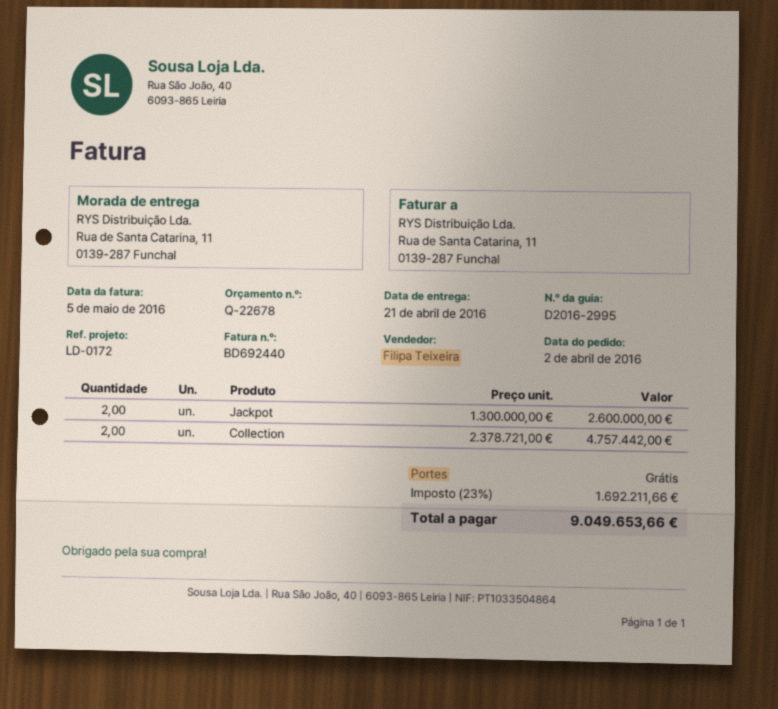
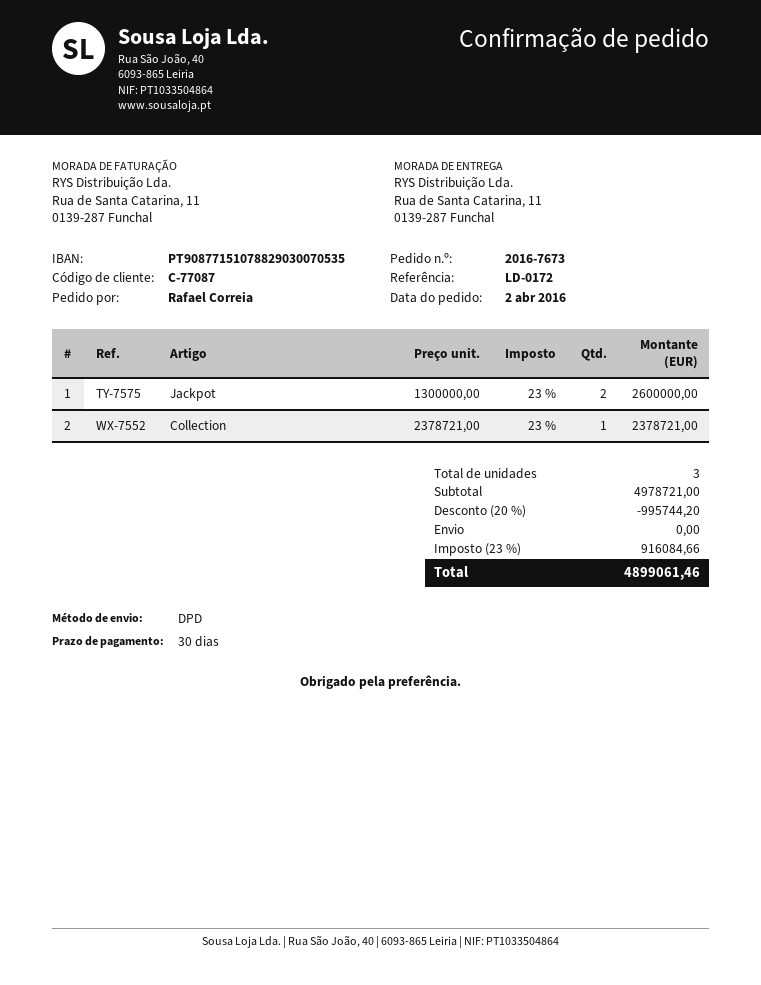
Collection: 2 x 2378721.00 = 4757442.00 -> 1 x 2378721.00 = 2378721.00
discount: none -> 20% = 995744.20
tax: 23% = 1692211.66 -> 23% = 916084.66
total: 9049653.66 -> 4899061.46

